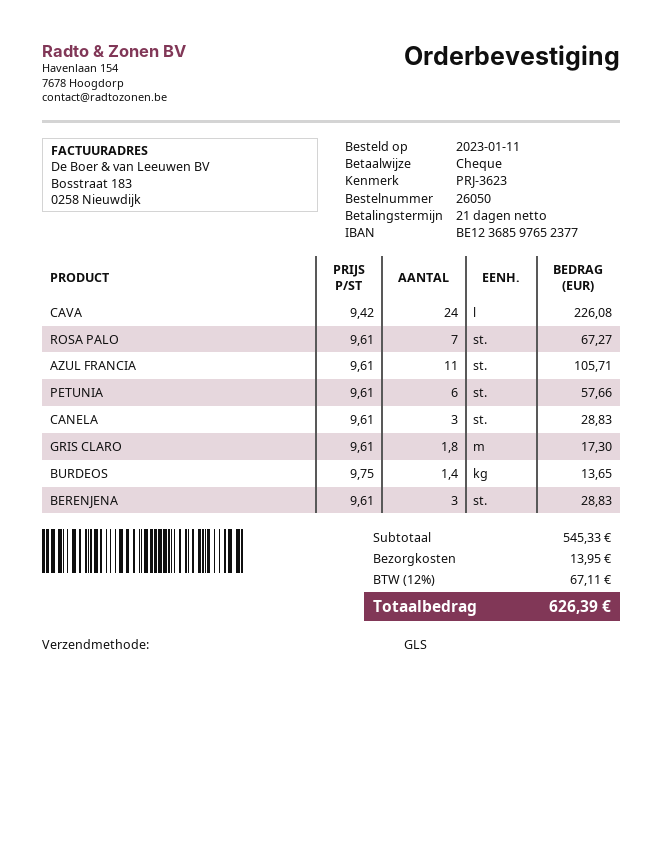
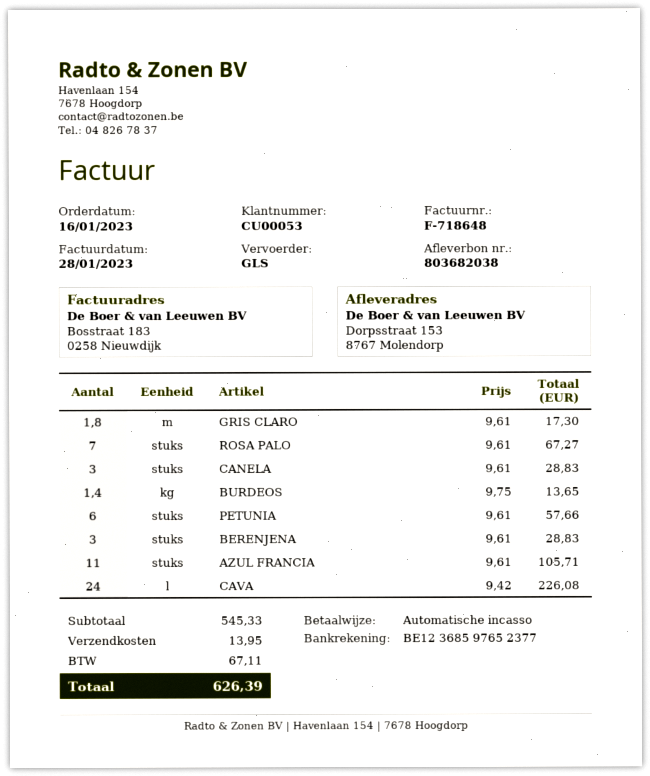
order date: 2023-01-11 -> 2023-01-16
payment method: cheque -> direct debit

